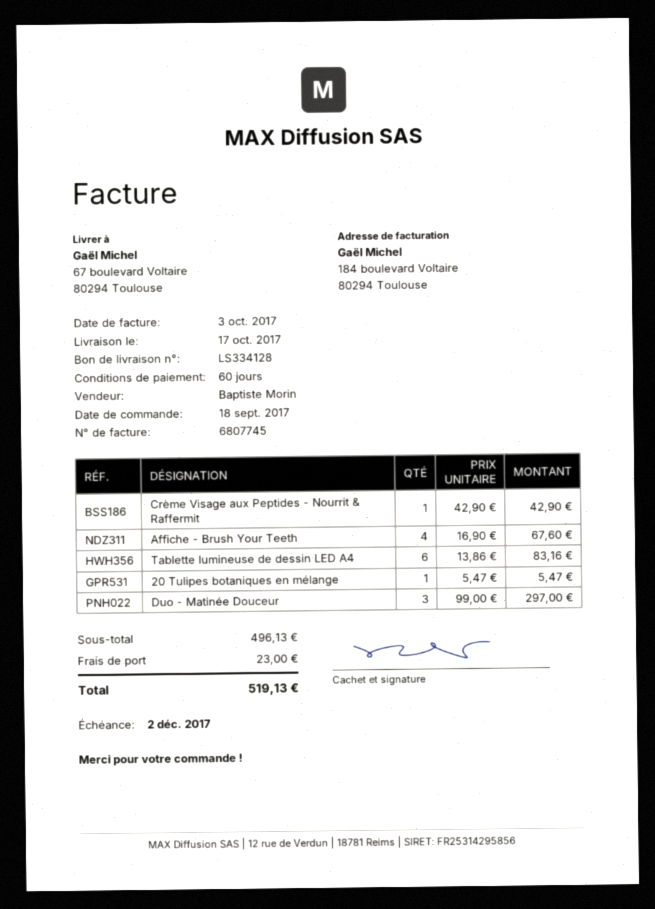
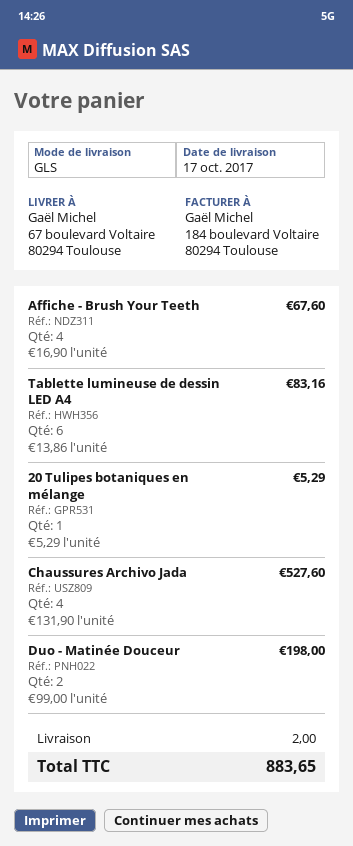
Crème Visage aux Peptides - Nourrit & Raffermit: 1 x 42.90 = 42.90 -> none
20 Tulipes botaniques en mélange: 1 x 5.47 = 5.47 -> 1 x 5.29 = 5.29
Duo - Matinée Douceur: 3 x 99.00 = 297.00 -> 2 x 99.00 = 198.00
Chaussures Archivo Jada: none -> 4 x 131.90 = 527.60
shipping: 23.00 -> 2.00
total: 519.13 -> 883.65

